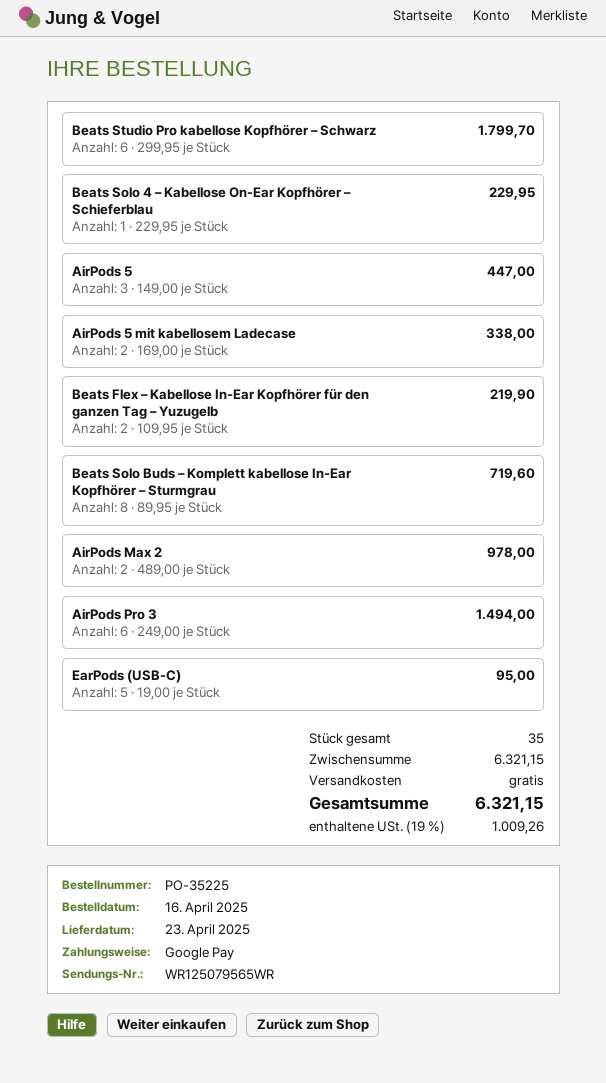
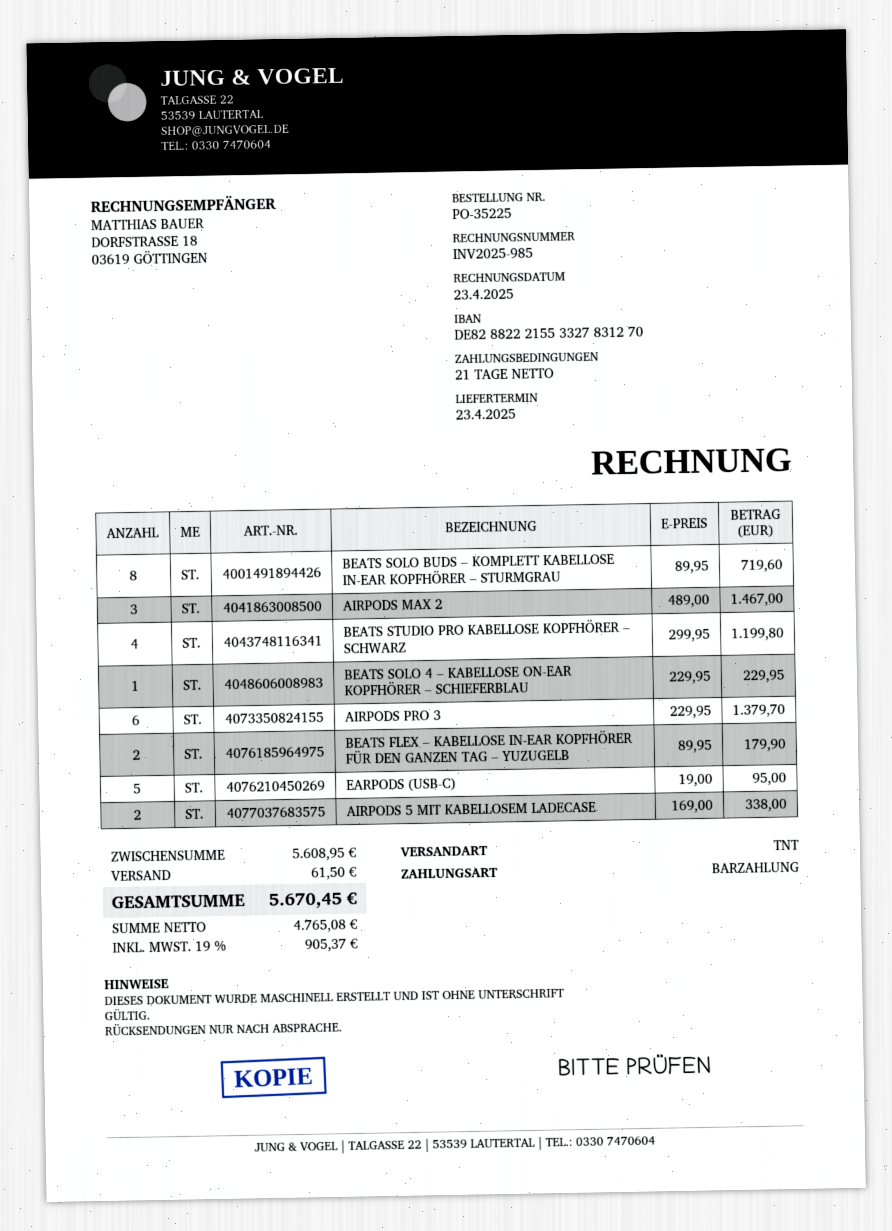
payment method: Google Pay -> cash
Beats Studio Pro kabellose Kopfhörer – Schwarz: 6 x 299.95 = 1799.70 -> 4 x 299.95 = 1199.80
AirPods 5: 3 x 149.00 = 447.00 -> none
Beats Flex – Kabellose In-Ear Kopfhörer für den ganzen Tag – Yuzugelb: 2 x 109.95 = 219.90 -> 2 x 89.95 = 179.90
AirPods Max 2: 2 x 489.00 = 978.00 -> 3 x 489.00 = 1467.00
AirPods Pro 3: 6 x 249.00 = 1494.00 -> 6 x 229.95 = 1379.70
subtotal: 6321.15 -> 5608.95
shipping: 0.00 -> 61.50
tax: 19% = 1009.26 -> 19% = 905.37
total: 6321.15 -> 5670.45

